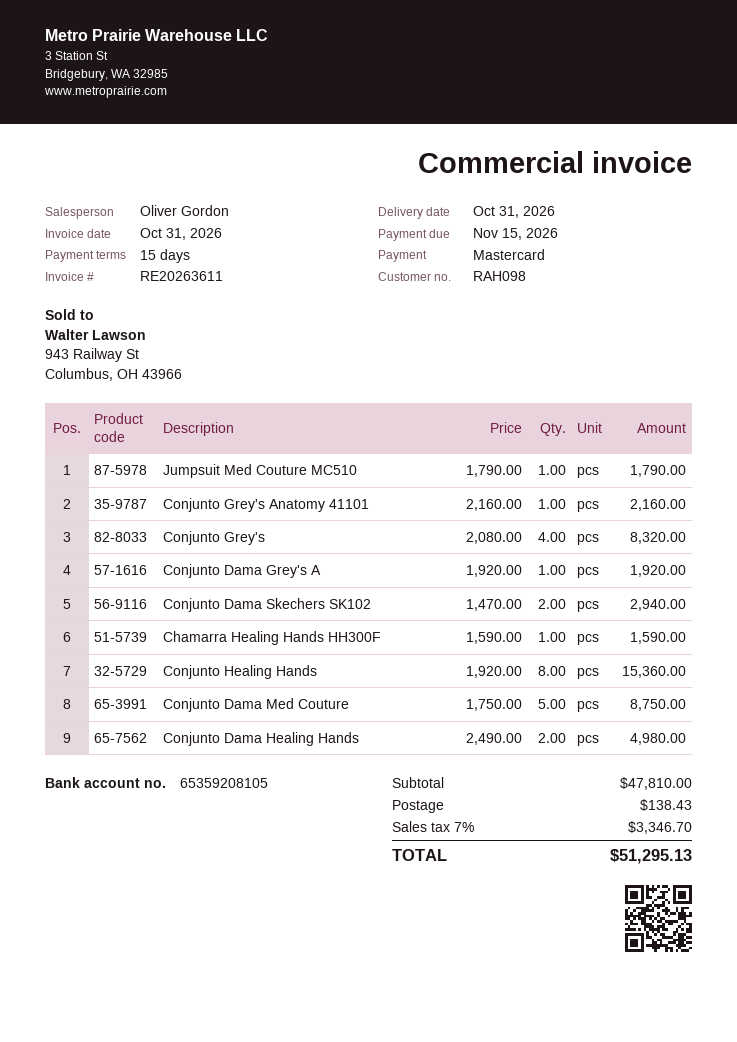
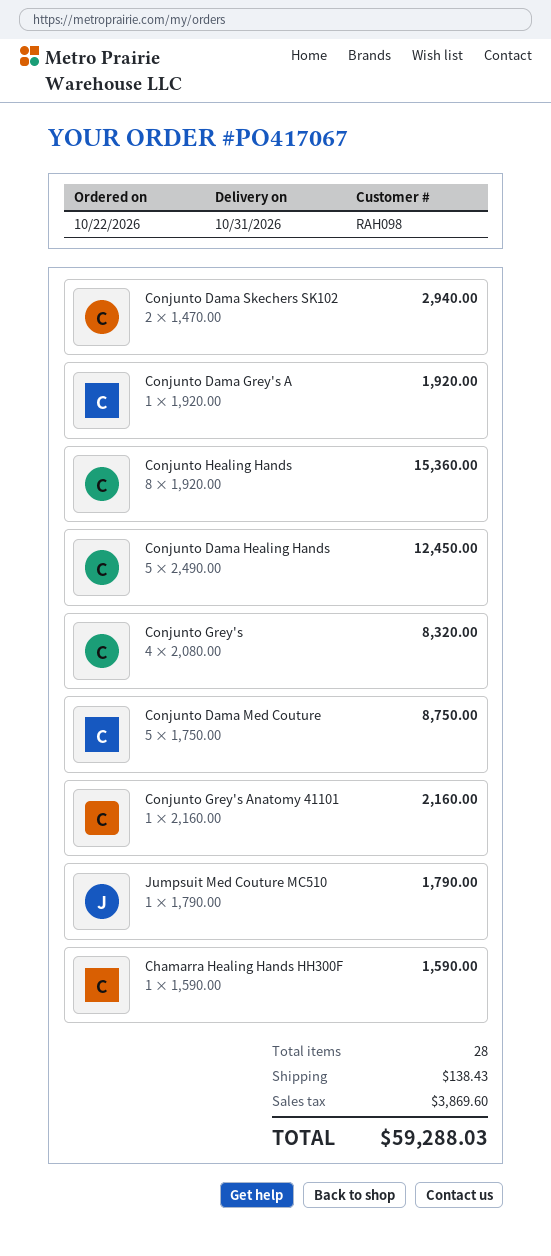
Conjunto Dama Healing Hands: 2 x 2490.00 = 4980.00 -> 5 x 2490.00 = 12450.00
tax: 3346.70 -> 3869.60
total: 51295.13 -> 59288.03

